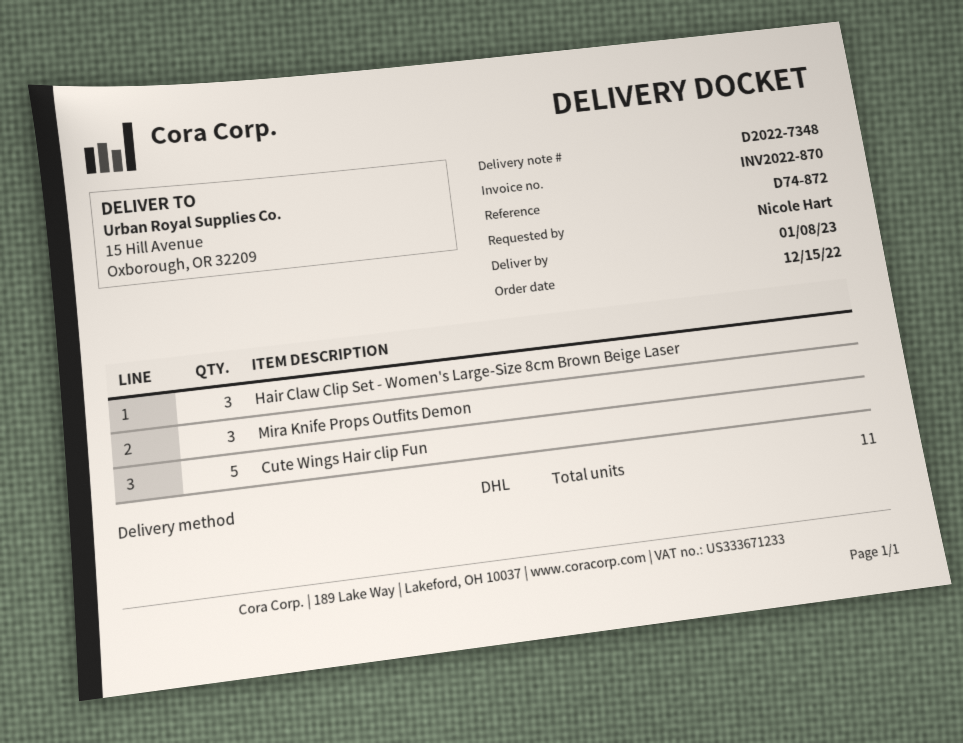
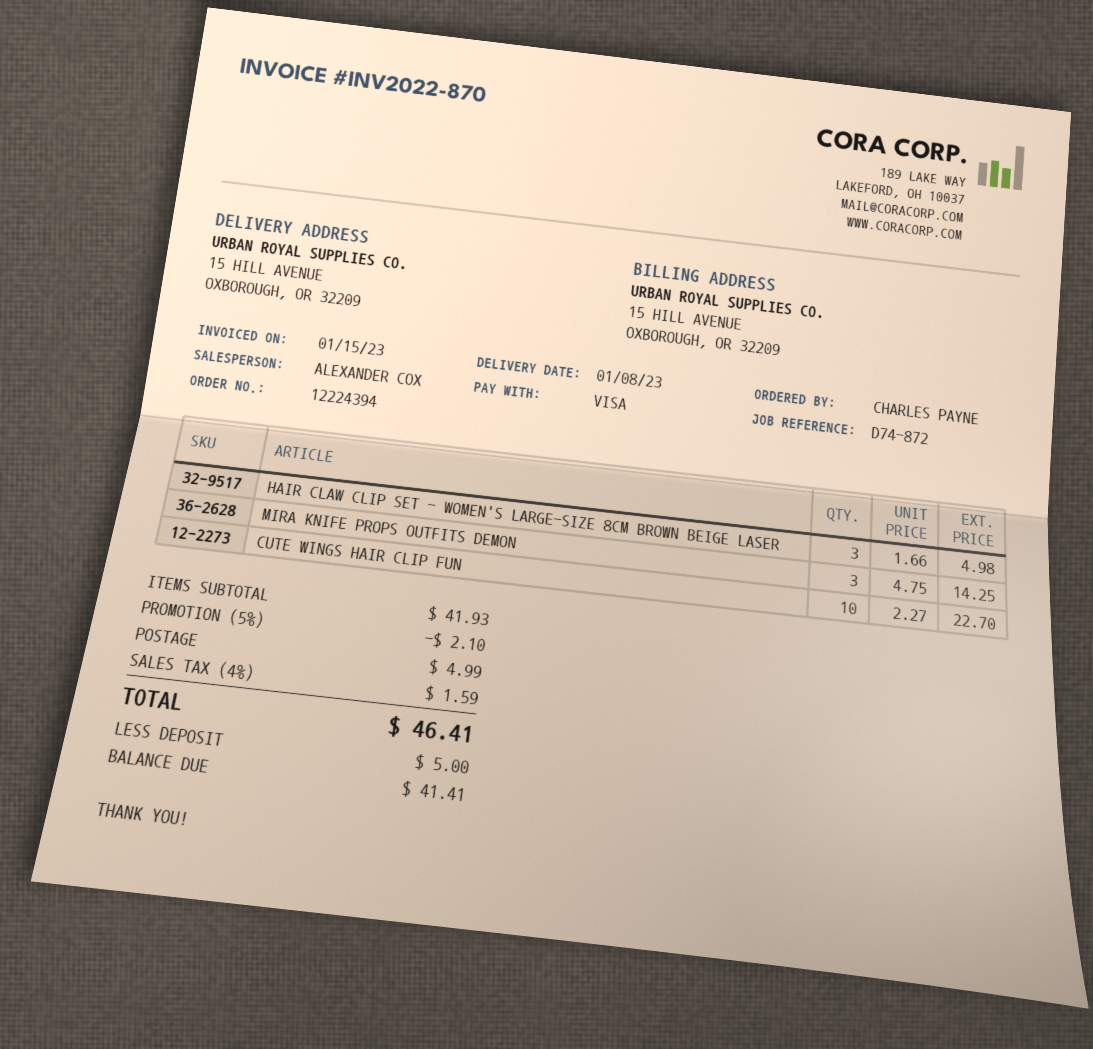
ordered by: Nicole Hart -> CHARLES PAYNE
Cute Wings Hair clip Fun: 5 -> 10

